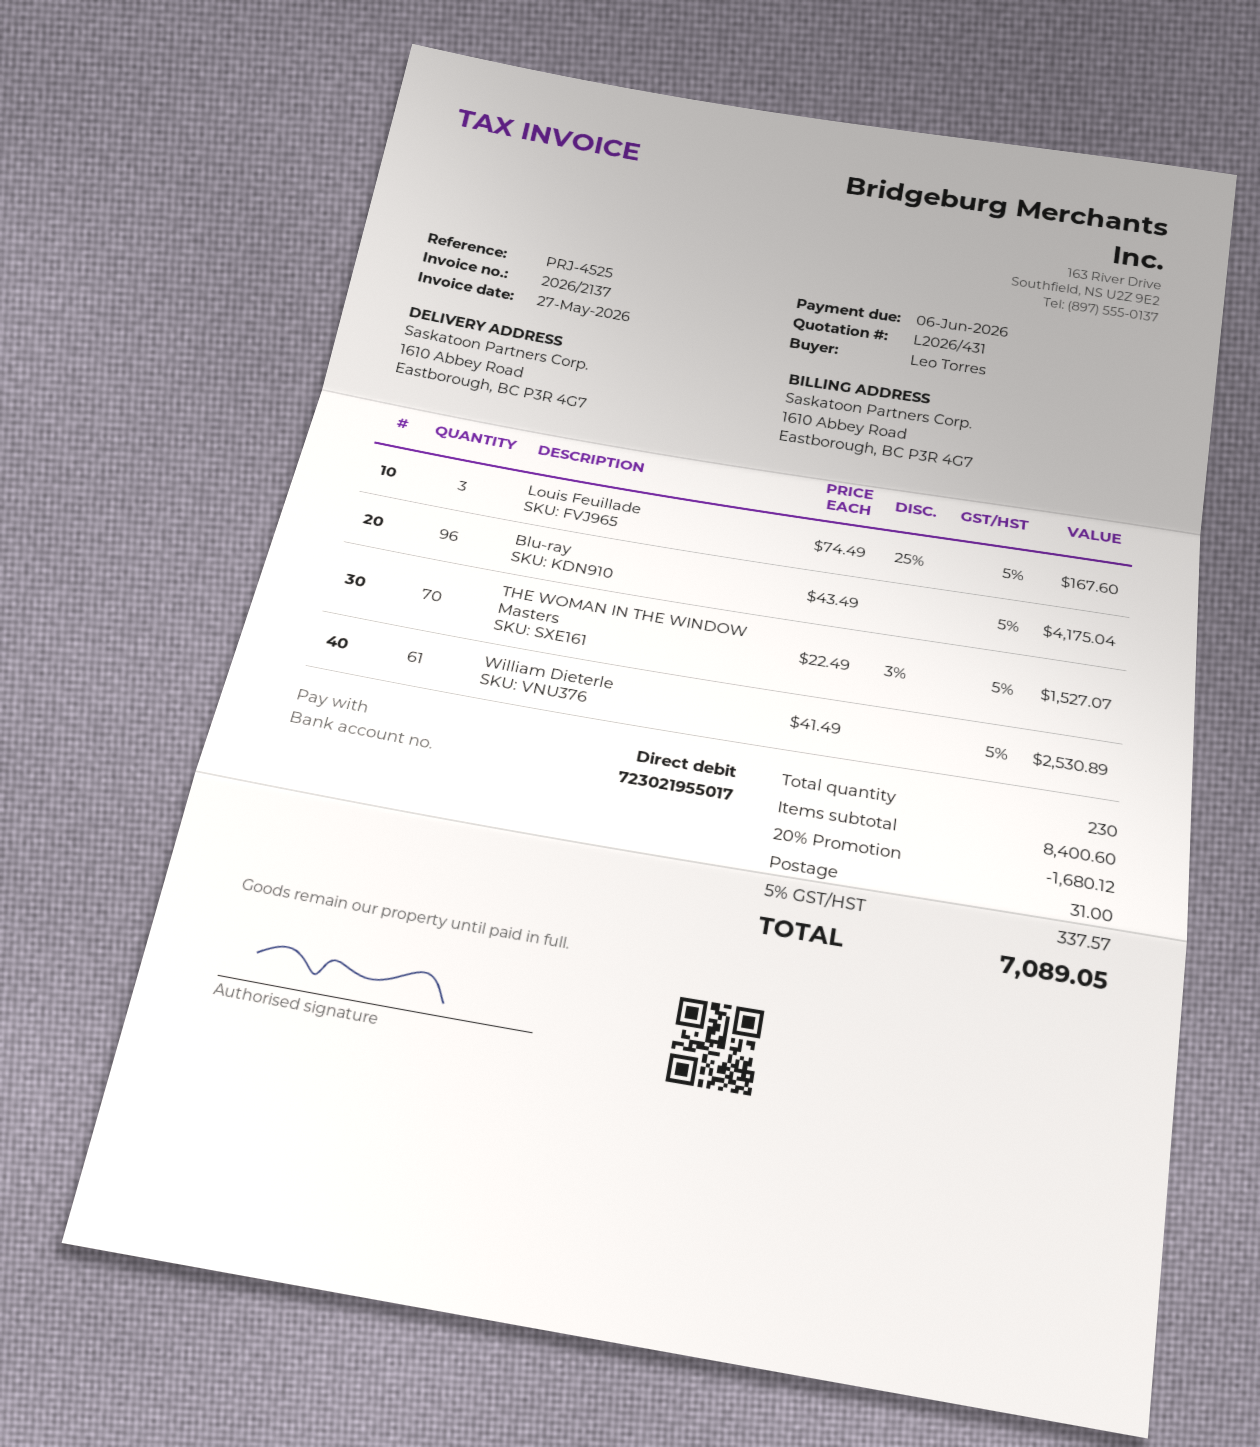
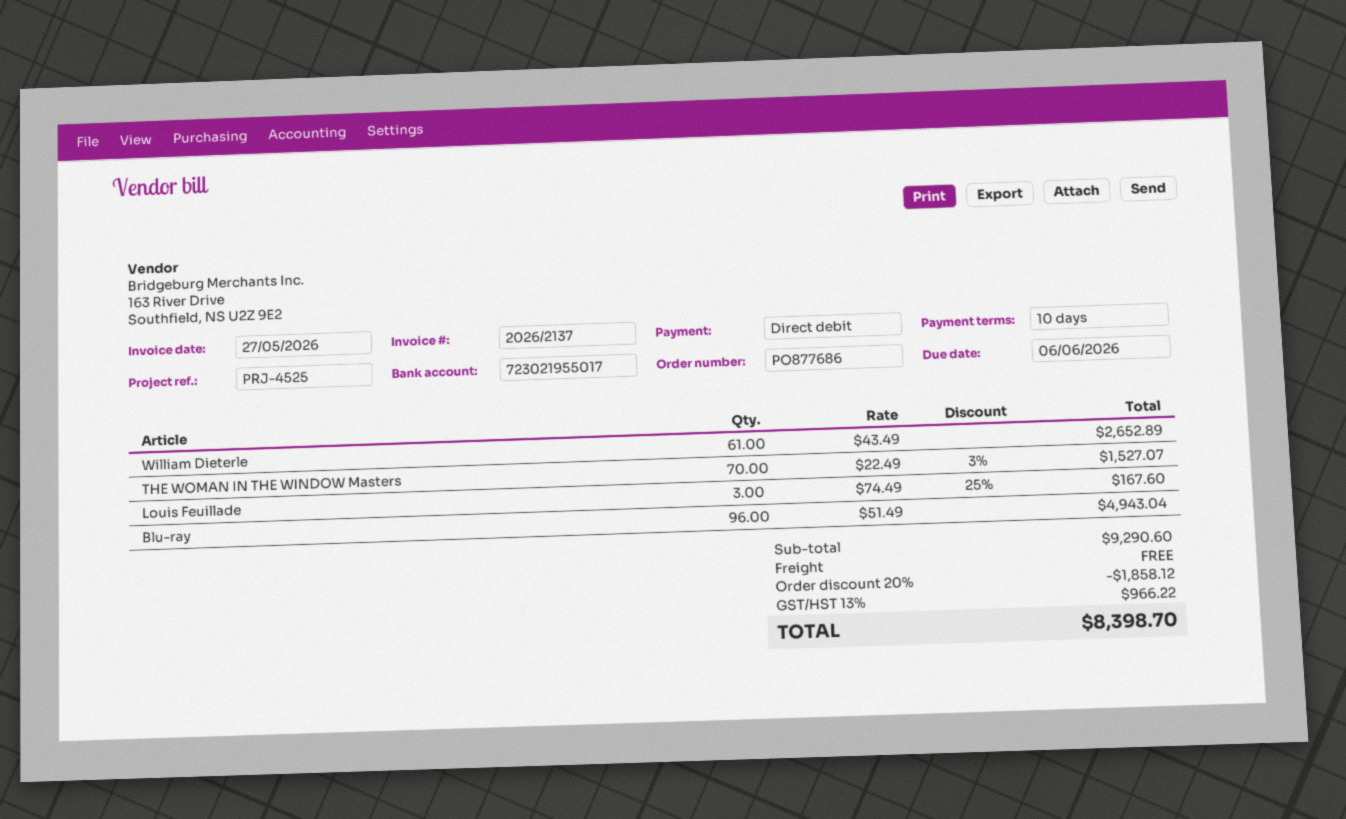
Blu-ray: 96 x 43.49 = 4175.04 -> 96 x 51.49 = 4943.04
William Dieterle: 61 x 41.49 = 2530.89 -> 61 x 43.49 = 2652.89
subtotal: 8400.60 -> 9290.60
discount: 20% = 1680.12 -> 20% = 1858.12
shipping: 31.00 -> 0.00
tax: 5% = 337.57 -> 13% = 966.22
total: 7089.05 -> 8398.70

